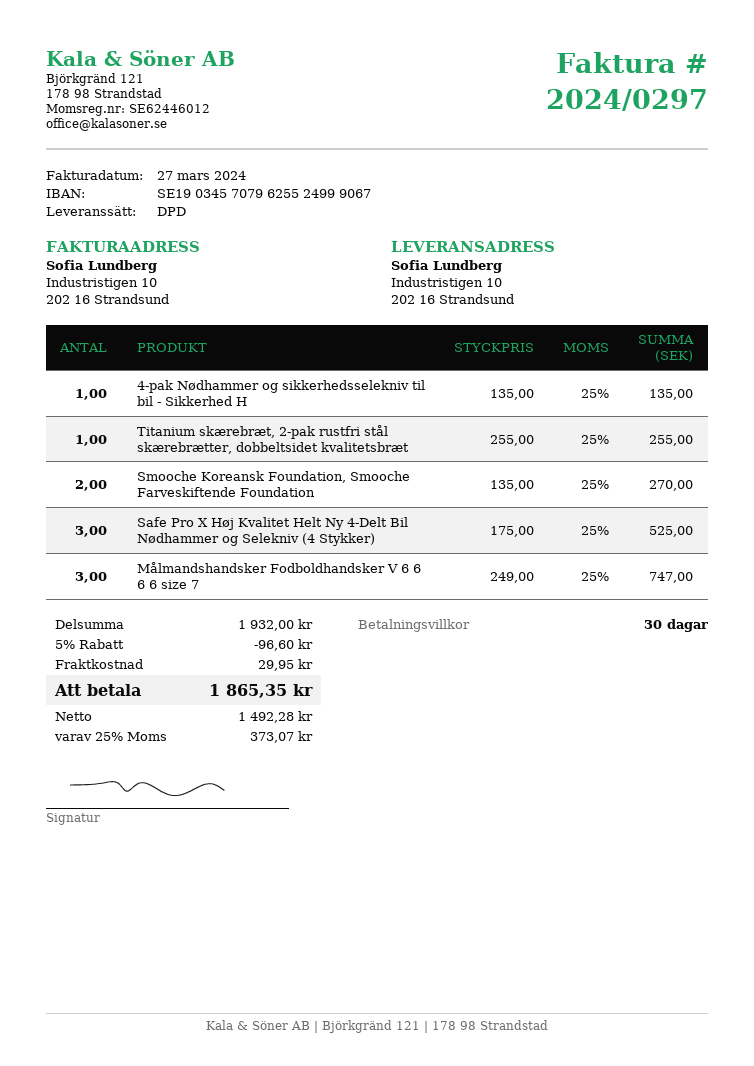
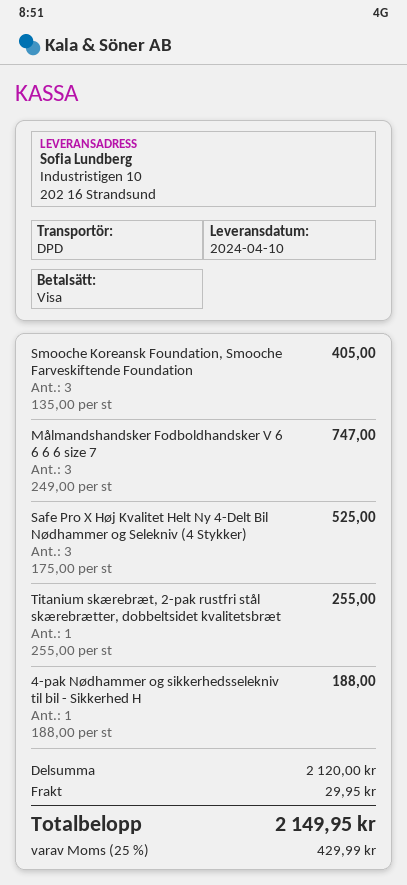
4-pak Nødhammer og sikkerhedsselekniv til bil - Sikkerhed H: 1 x 135.00 = 135.00 -> 1 x 188.00 = 188.00
Smooche Koreansk Foundation, Smooche Farveskiftende Foundation: 2 x 135.00 = 270.00 -> 3 x 135.00 = 405.00
subtotal: 1932.00 -> 2120.00
discount: 5% = 96.60 -> none
tax: 25% = 373.07 -> 25% = 429.99
total: 1865.35 -> 2149.95

